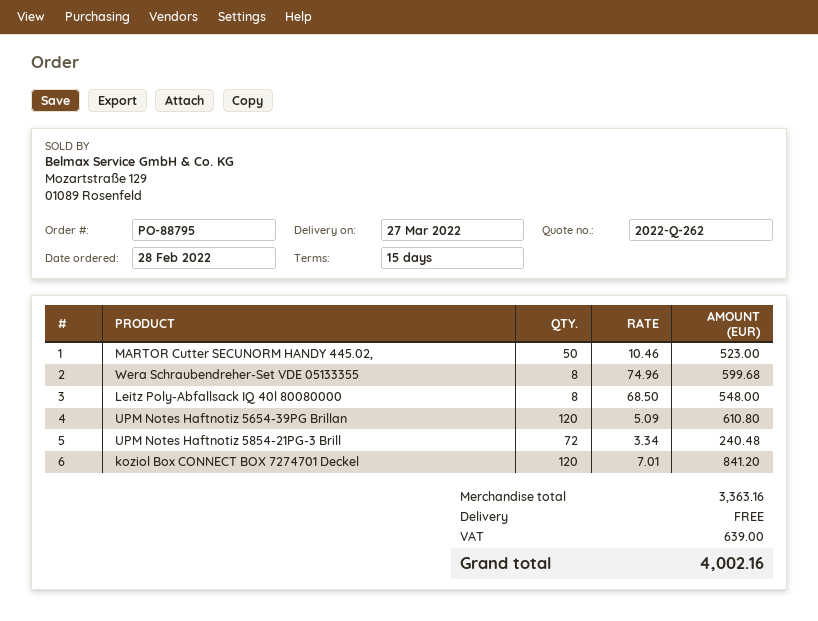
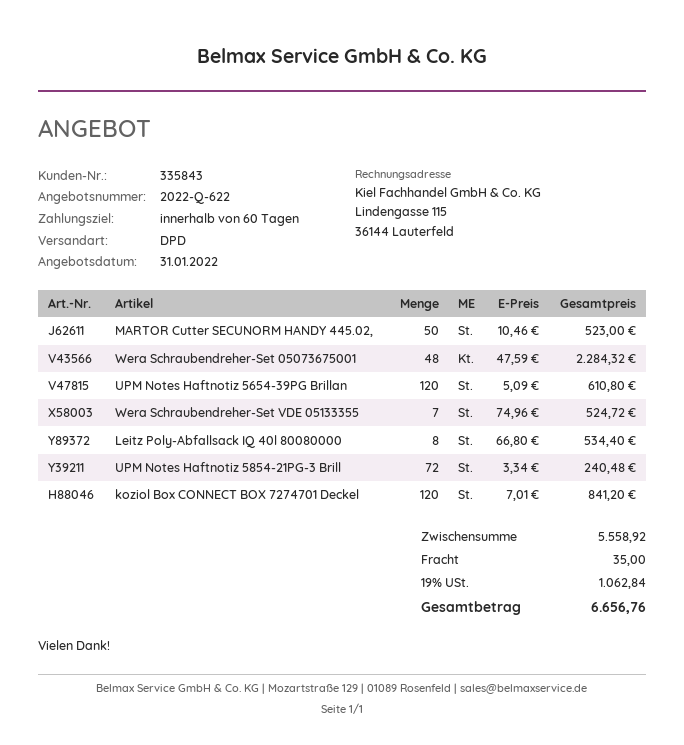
quote number: 2022-Q-262 -> 2022-Q-622
payment terms: 15 days -> 60 days
Wera Schraubendreher-Set VDE 05133355: 8 x 74.96 = 599.68 -> 7 x 74.96 = 524.72
Leitz Poly-Abfallsack IQ 40l 80080000: 8 x 68.50 = 548.00 -> 8 x 66.80 = 534.40
Wera Schraubendreher-Set 05073675001: none -> 48 x 47.59 = 2284.32
subtotal: 3363.16 -> 5558.92
shipping: 0.00 -> 35.00
tax: 639.00 -> 1062.84
total: 4002.16 -> 6656.76

